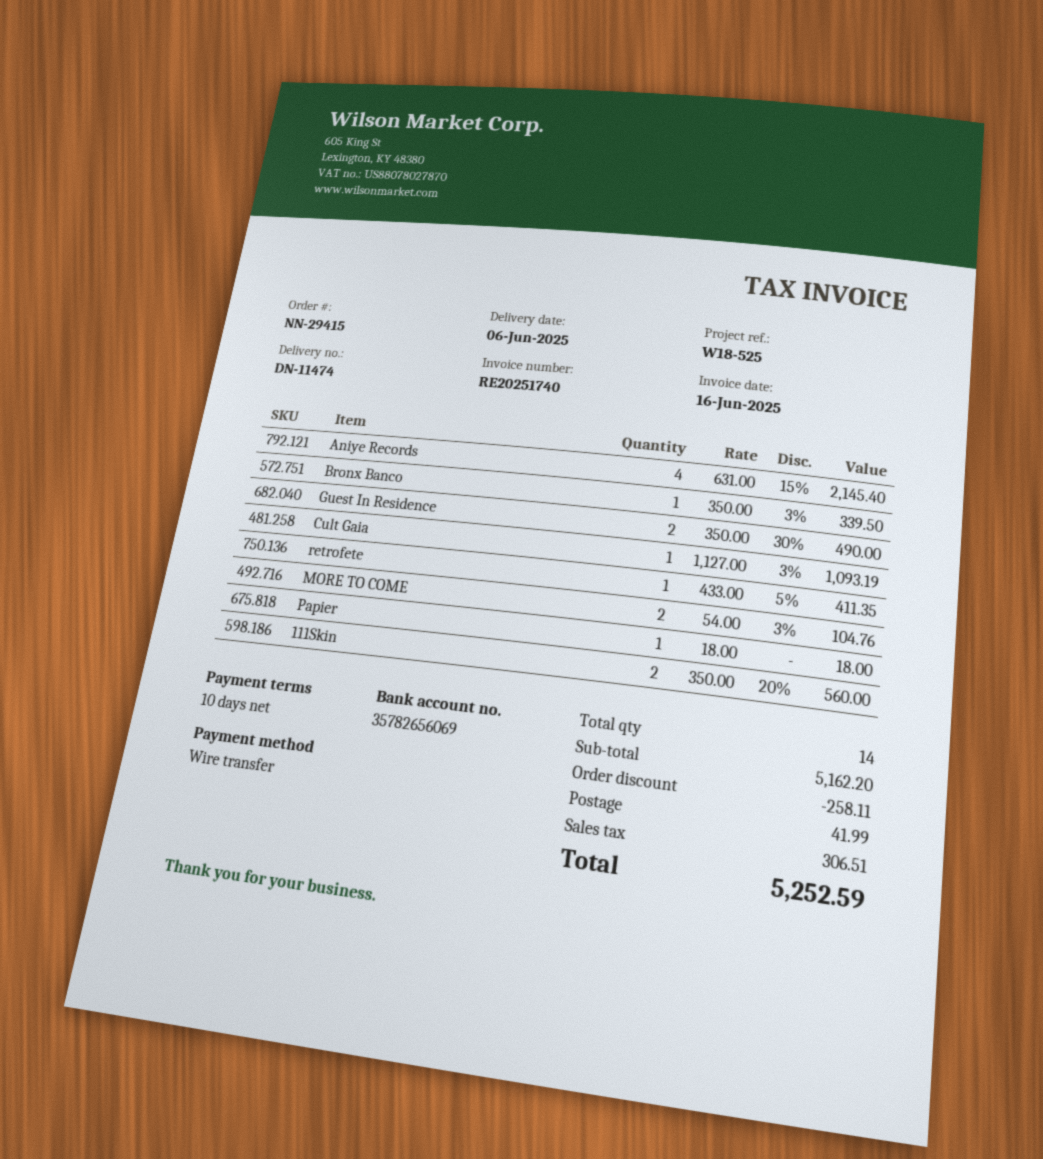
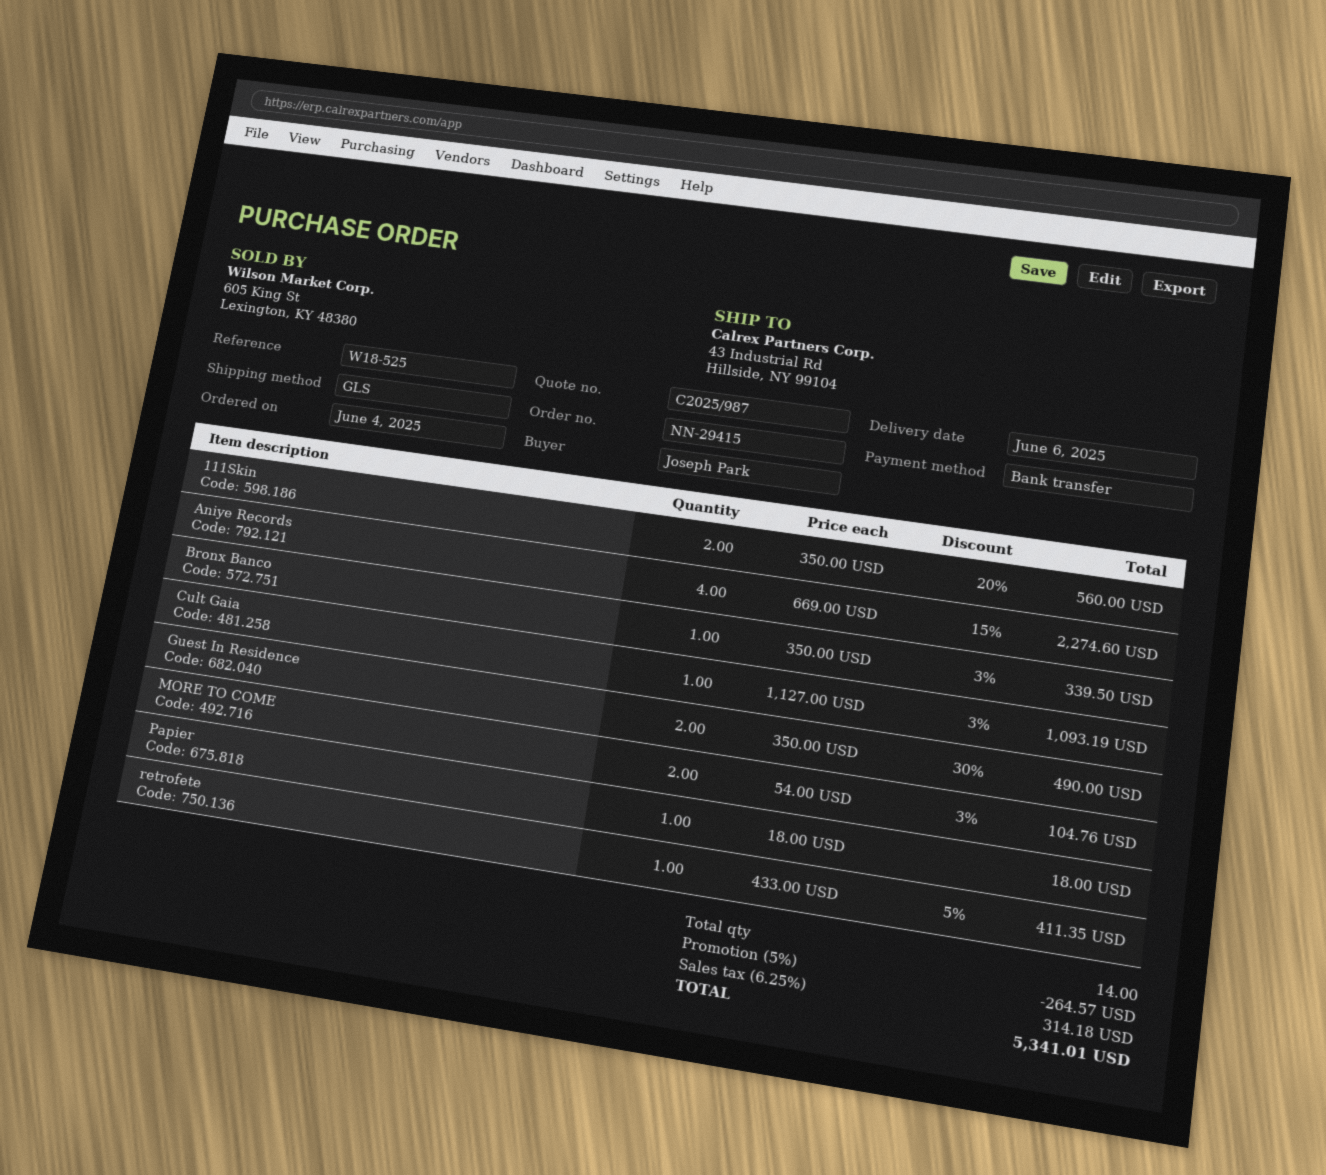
Aniye Records: 4 x 631.00 - 15% = 2145.40 -> 4 x 669.00 - 15% = 2274.60
discount: 258.11 -> 264.57
shipping: 41.99 -> none
tax: 306.51 -> 314.18
total: 5252.59 -> 5341.01

